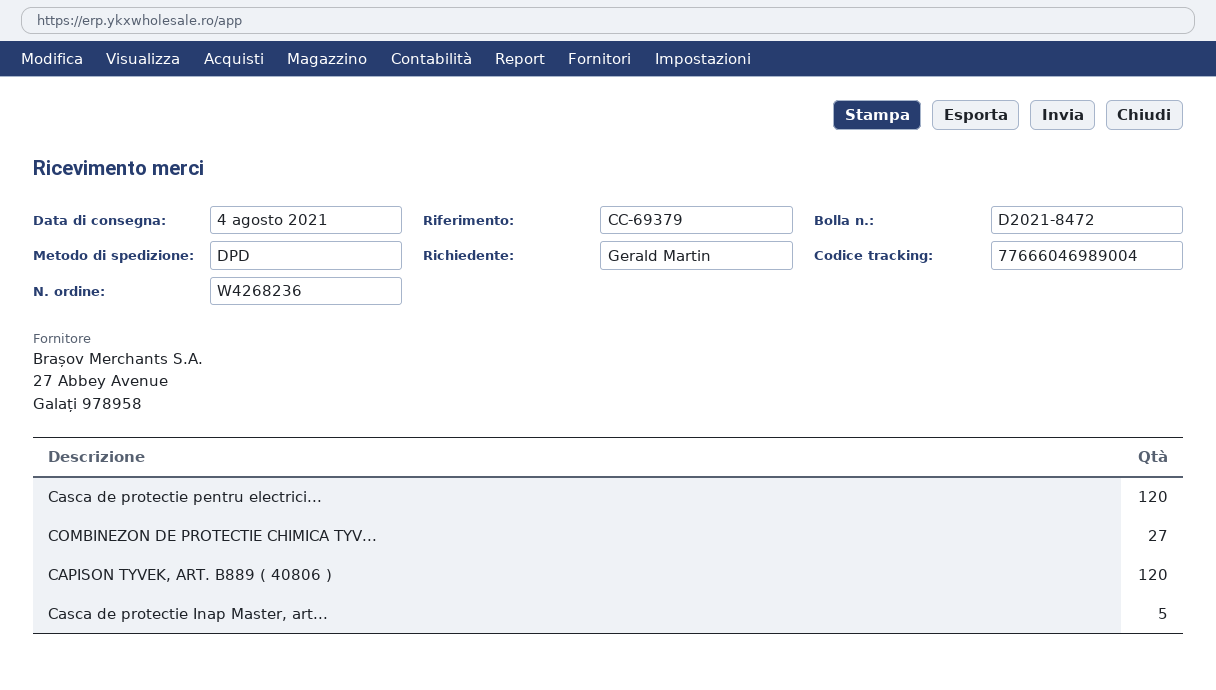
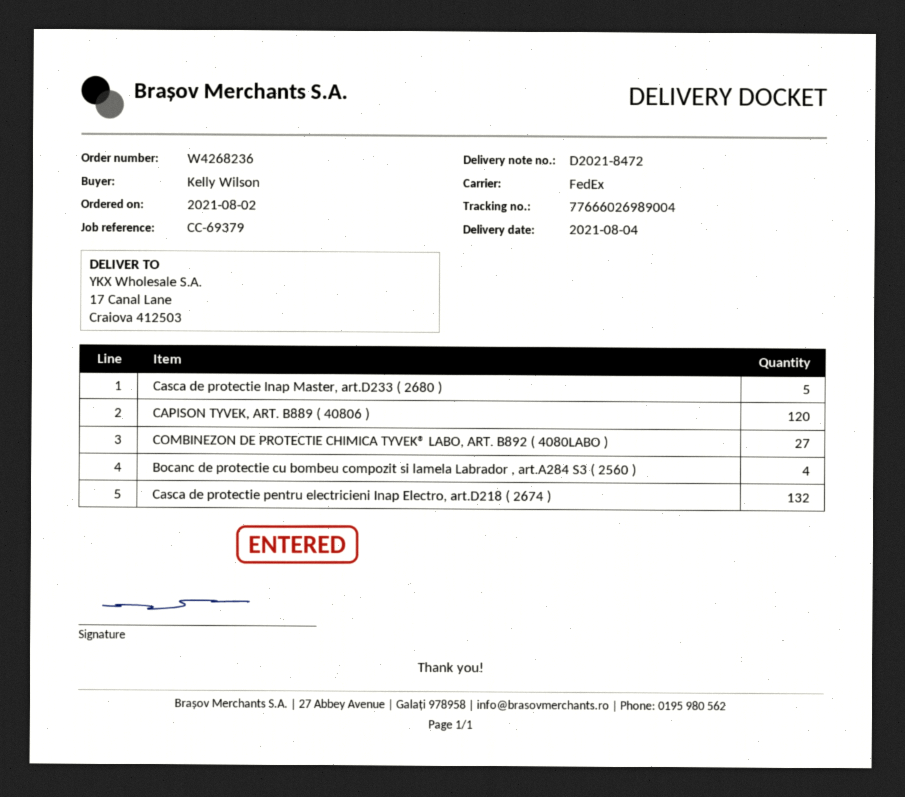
ordered by: Gerald Martin -> Kelly Wilson
shipping method: DPD -> FedEx
tracking number: 77666046989004 -> 77666026989004
Casca de protectie pentru electrici...: 120 -> 132
Bocanc de protectie cu bombeu compozit si lamela Labrador , art.A284 S3 ( 2560 ): none -> 4

